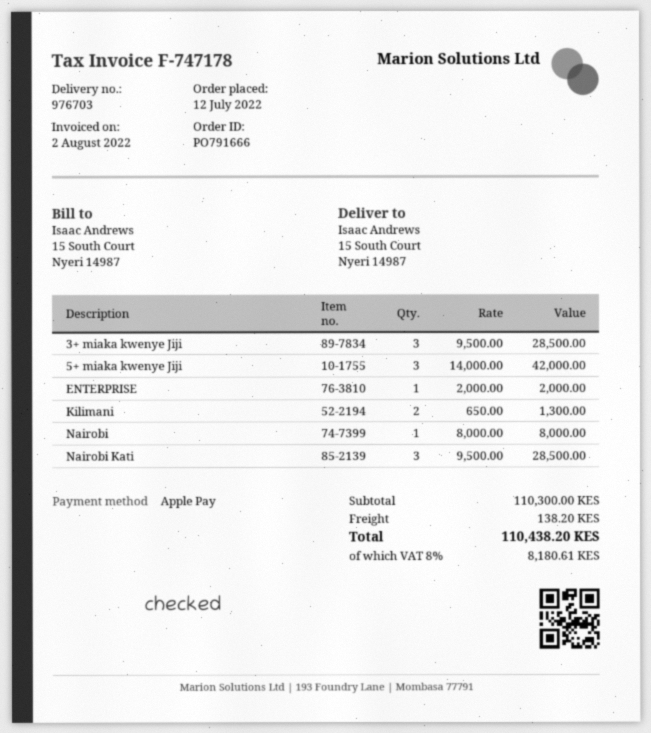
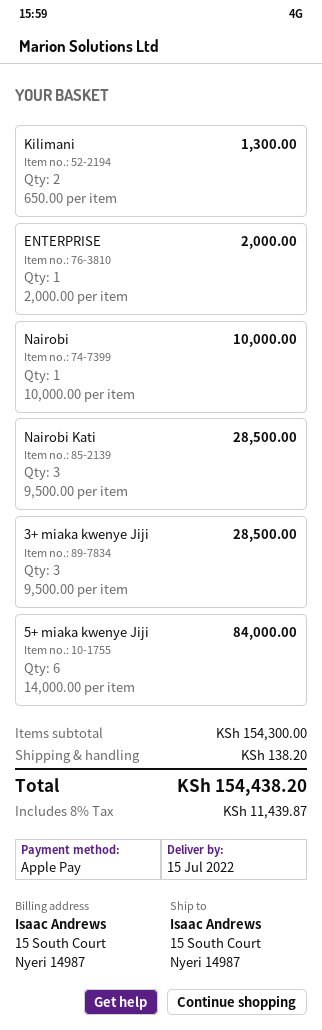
5+ miaka kwenye Jiji: 3 x 14000.00 = 42000.00 -> 6 x 14000.00 = 84000.00
Nairobi: 1 x 8000.00 = 8000.00 -> 1 x 10000.00 = 10000.00
subtotal: 110300.00 -> 154300.00
tax: 8% = 8180.61 -> 8% = 11439.87
total: 110438.20 -> 154438.20

